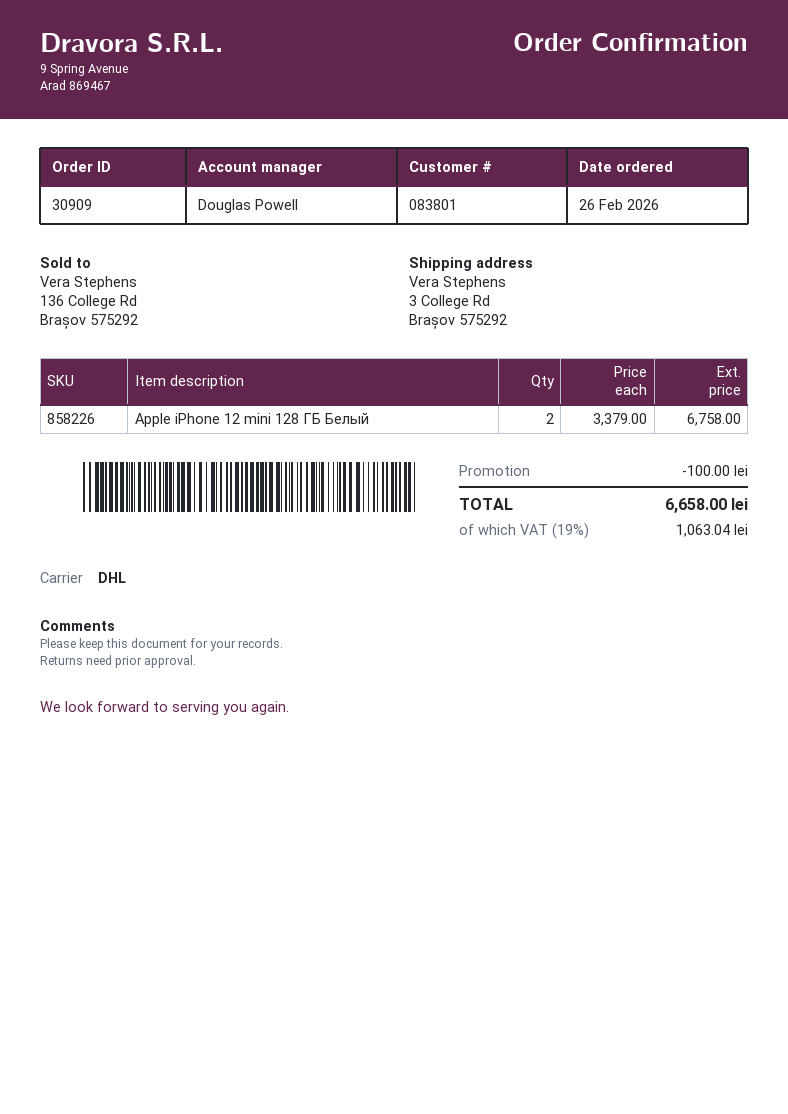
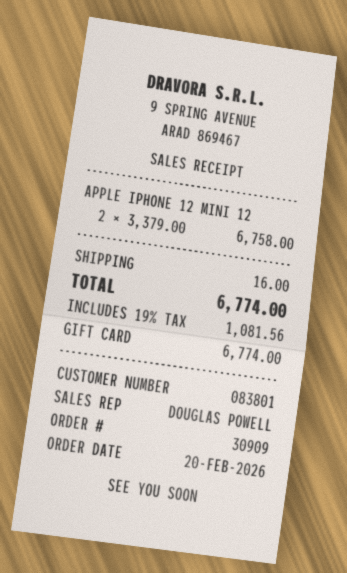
order date: 2026-02-26 -> 2026-02-20
discount: 100.00 -> none
shipping: none -> 16.00
tax: 19% = 1063.04 -> 19% = 1081.56
total: 6658.00 -> 6774.00

